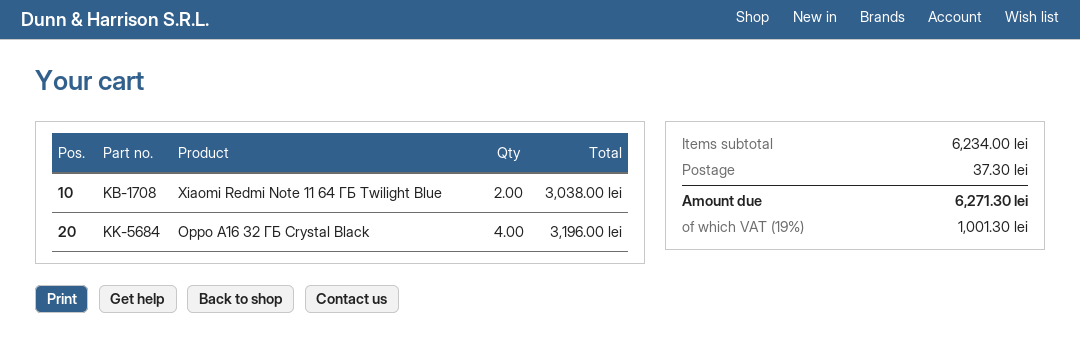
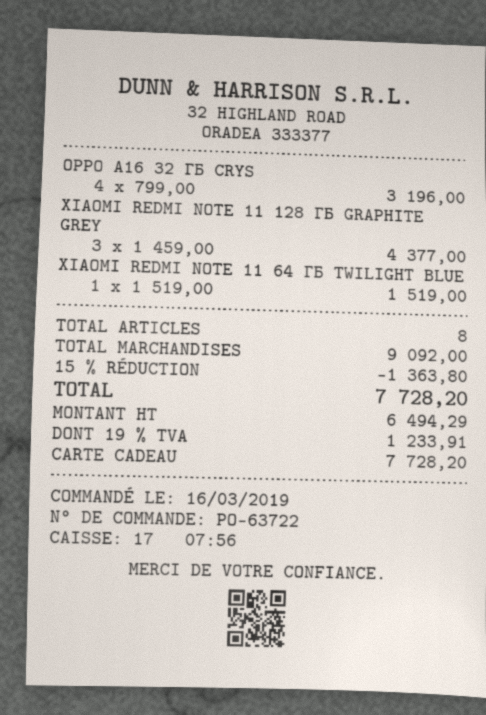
Xiaomi Redmi Note 11 64 ГБ Twilight Blue: 2 for 3038.00 -> 1 for 1519.00
XIAOMI REDMI NOTE 11 128 ГБ GRAPHITE GREY: none -> 3 for 4377.00
subtotal: 6234.00 -> 9092.00
discount: none -> 15% = 1363.80
shipping: 37.30 -> none
tax: 19% = 1001.30 -> 19% = 1233.91
total: 6271.30 -> 7728.20

